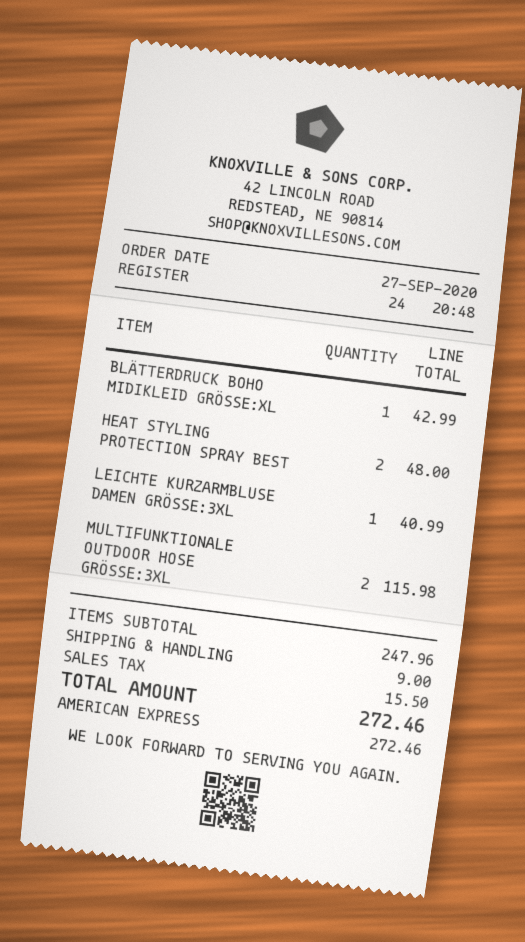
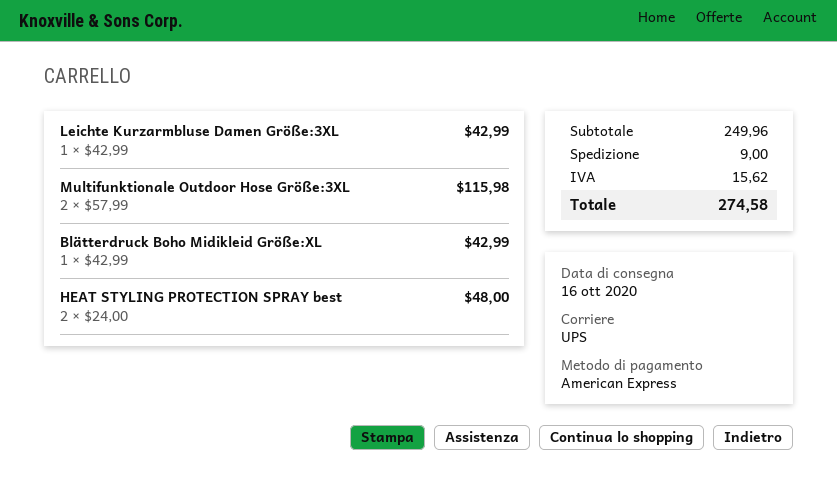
LEICHTE KURZARMBLUSE DAMEN GRÖSSE:3XL: 1 for 40.99 -> 1 for 42.99
subtotal: 247.96 -> 249.96
tax: 15.50 -> 15.62
total: 272.46 -> 274.58

